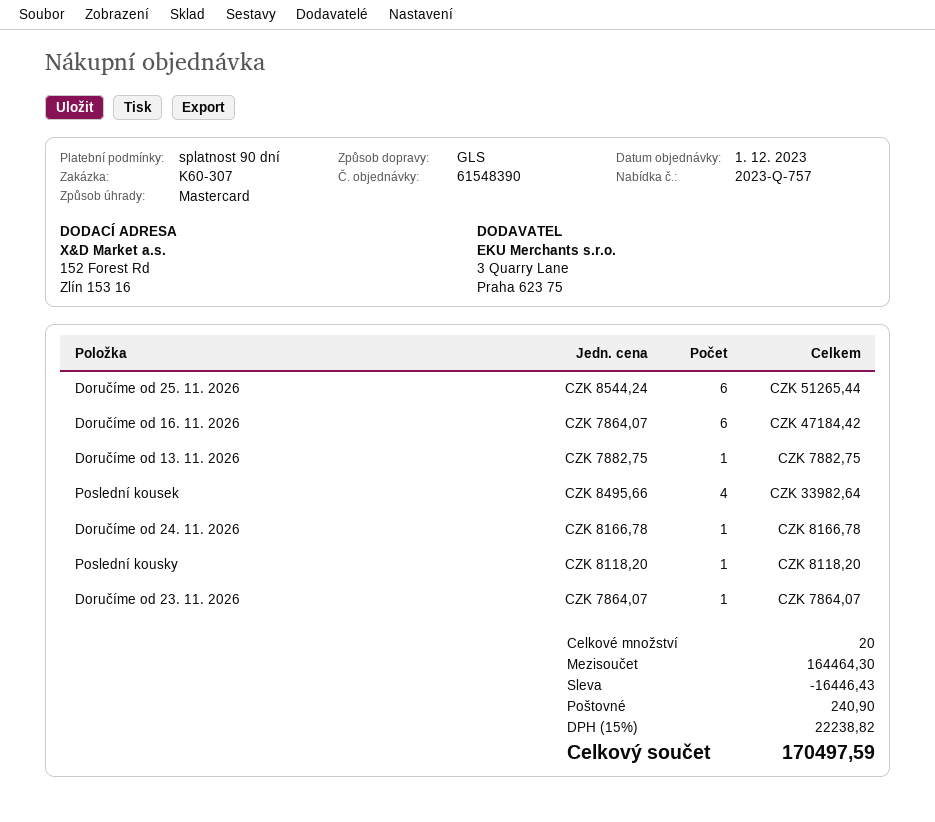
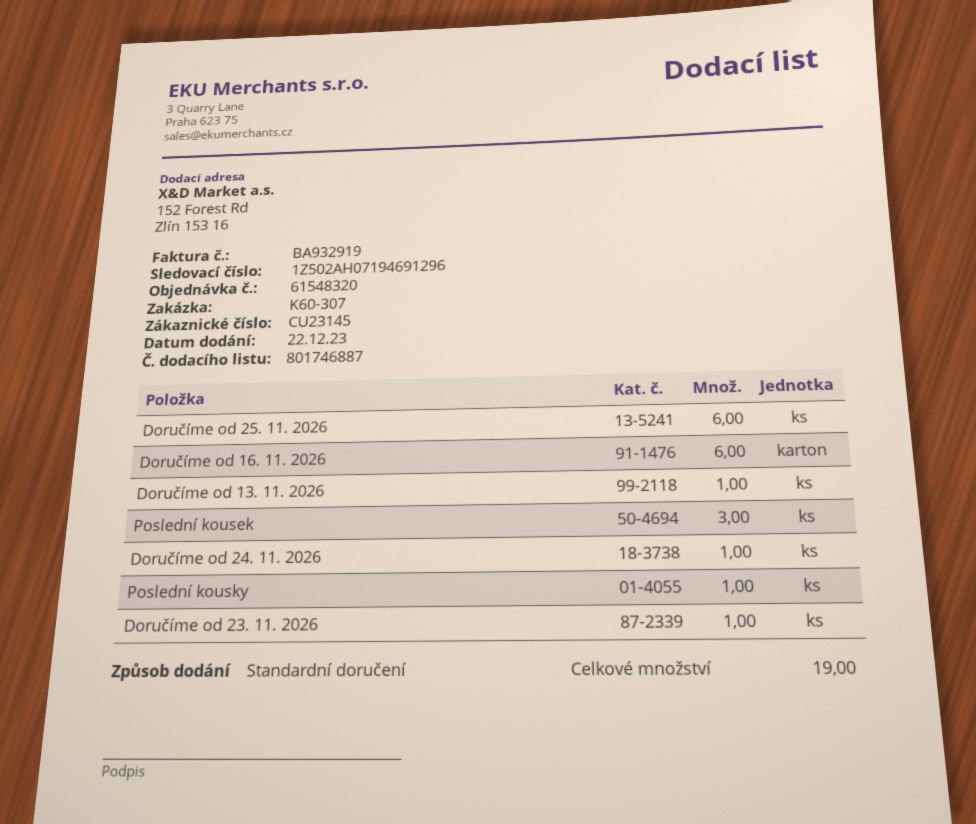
order number: 61548390 -> 61548320
shipping method: GLS -> standard
Poslední kousek: 4 -> 3
total quantity: 20 -> 19

